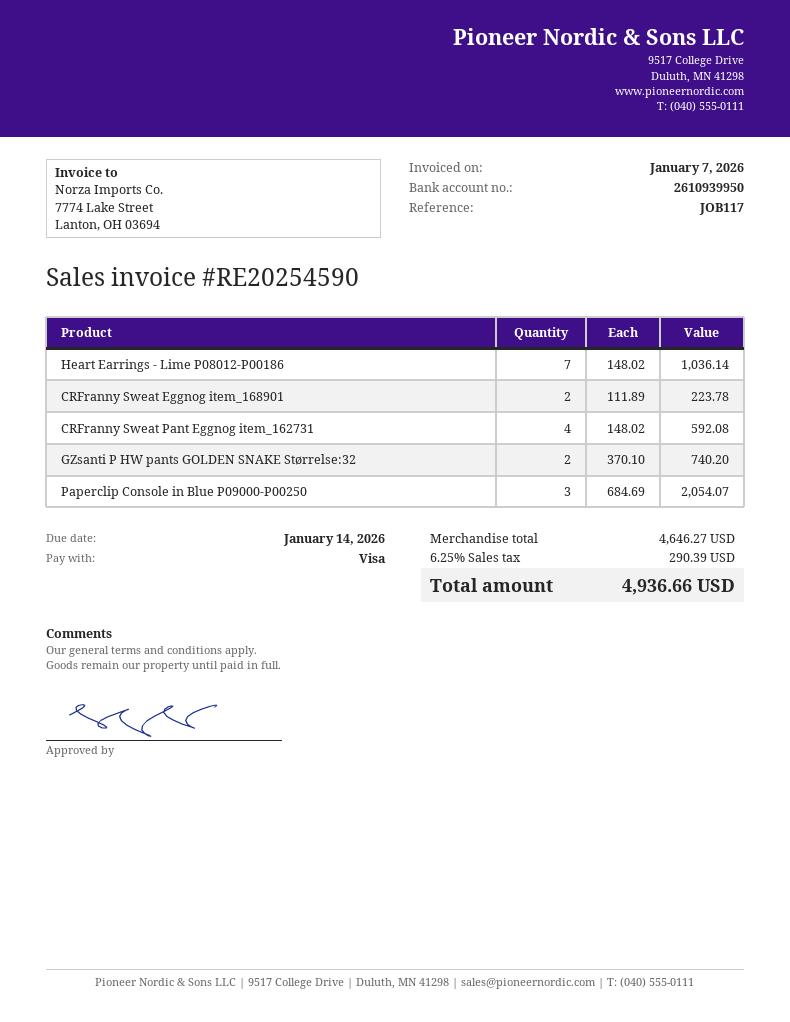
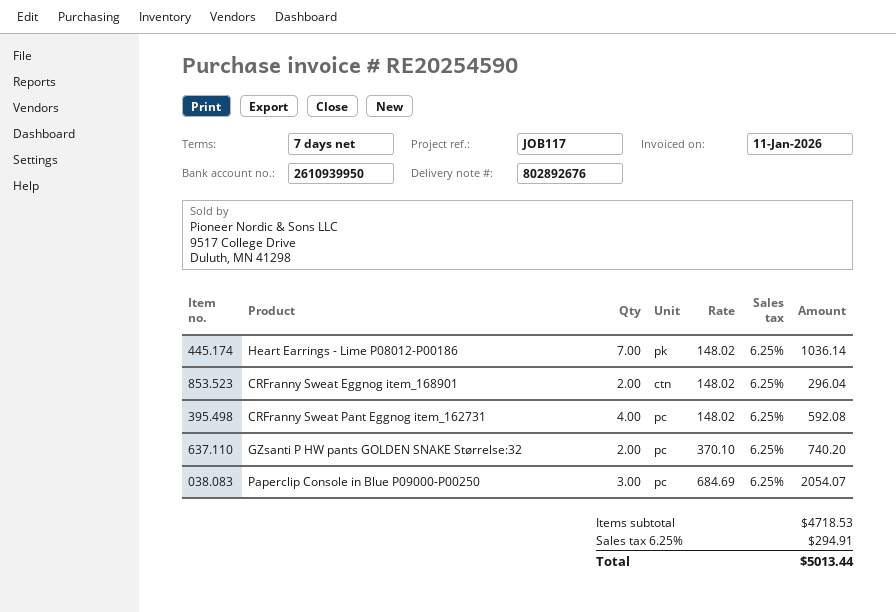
invoice date: 2026-01-07 -> 2026-01-11
CRFranny Sweat Eggnog item_168901: 2 x 111.89 = 223.78 -> 2 x 148.02 = 296.04
subtotal: 4646.27 -> 4718.53
tax: 6.25% = 290.39 -> 6.25% = 294.91
total: 4936.66 -> 5013.44

